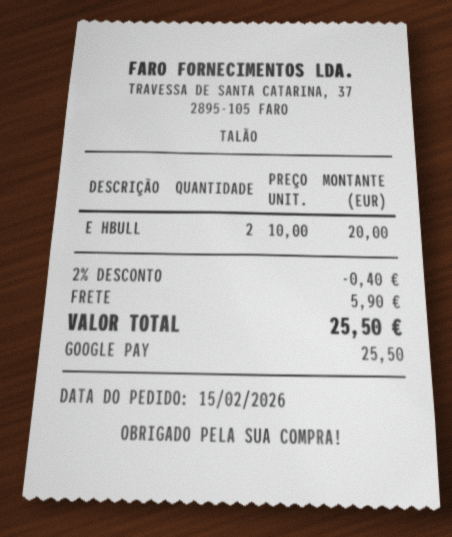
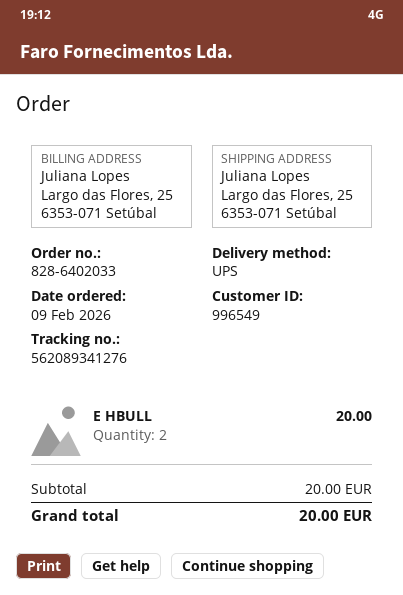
order date: 2026-02-15 -> 2026-02-09
discount: 2% = 0.40 -> none
shipping: 5.90 -> none
total: 25.50 -> 20.00

